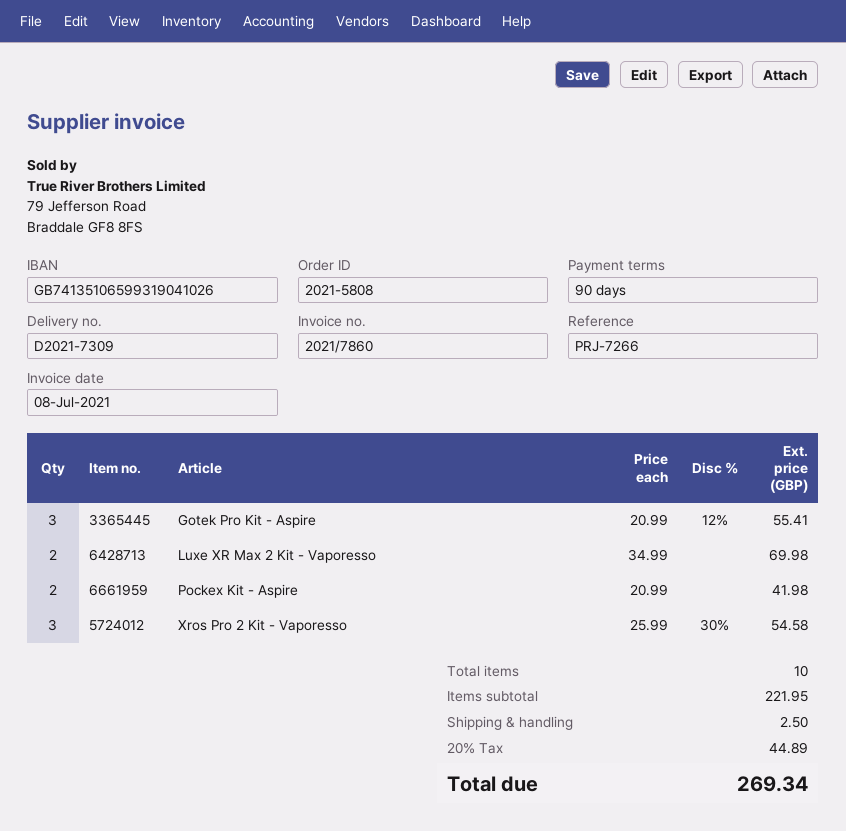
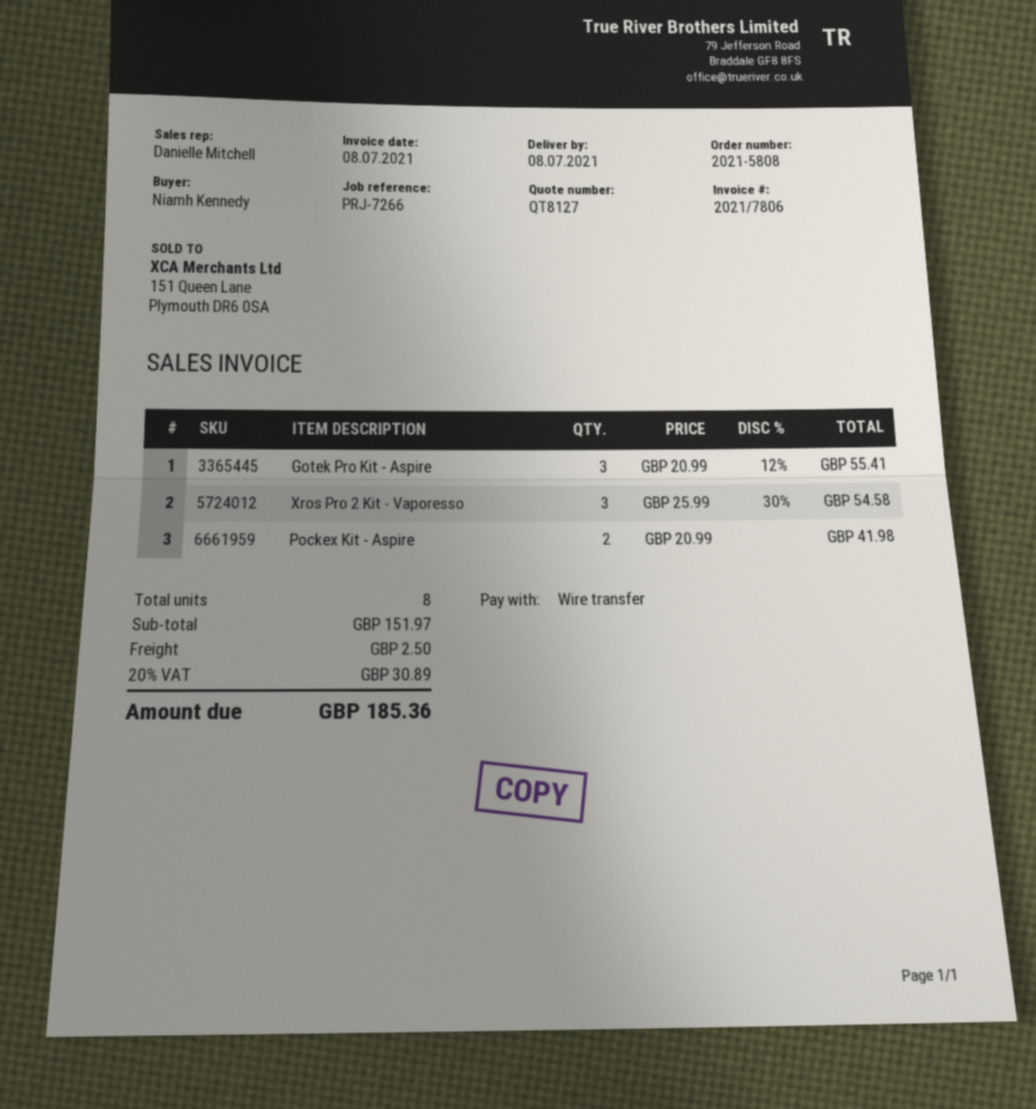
invoice number: 2021/7860 -> 2021/7806
Luxe XR Max 2 Kit - Vaporesso: 2 x 34.99 = 69.98 -> none
total quantity: 10 -> 8
subtotal: 221.95 -> 151.97
tax: 20% = 44.89 -> 20% = 30.89
total: 269.34 -> 185.36

